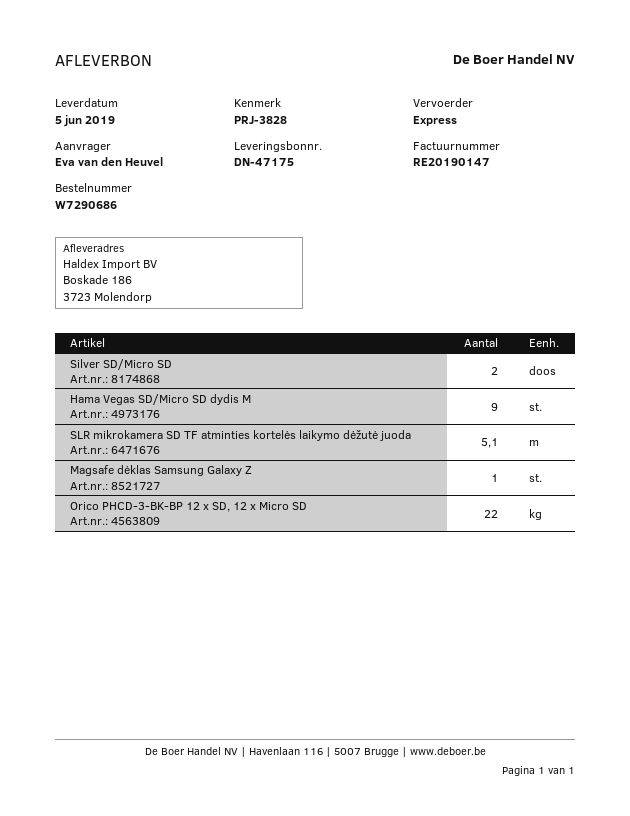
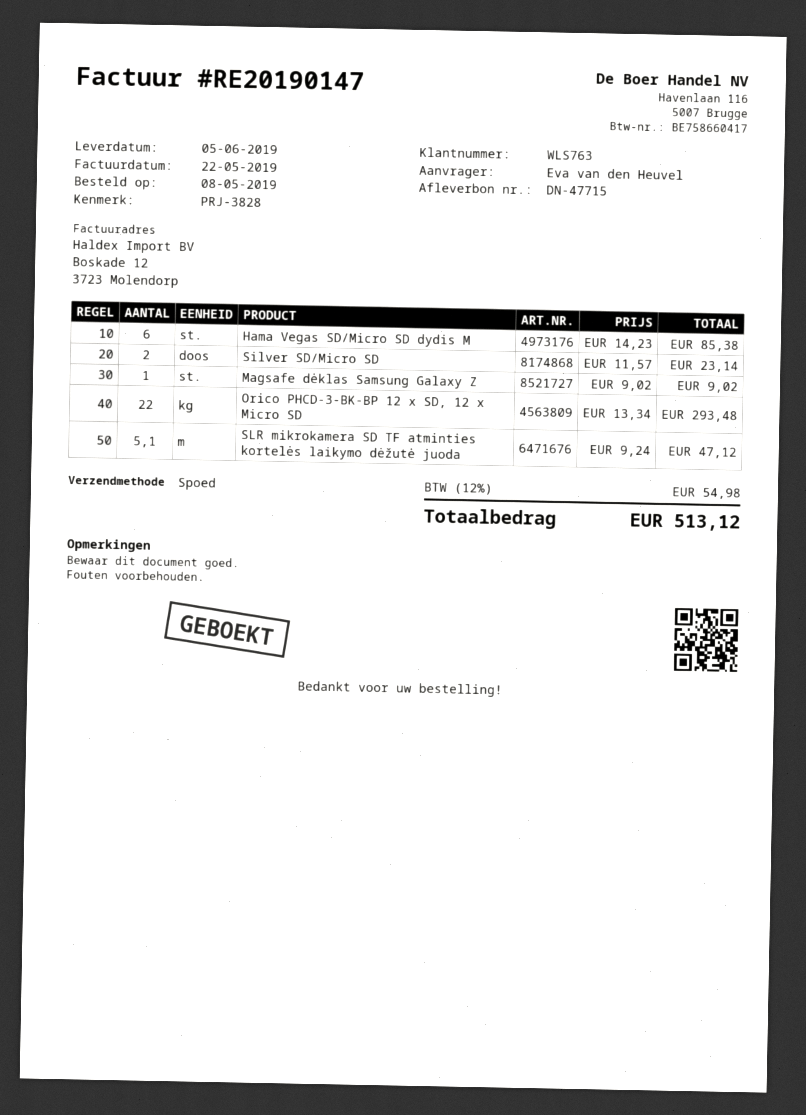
delivery note number: DN-47175 -> DN-47715
Hama Vegas SD/Micro SD dydis M: 9 -> 6

